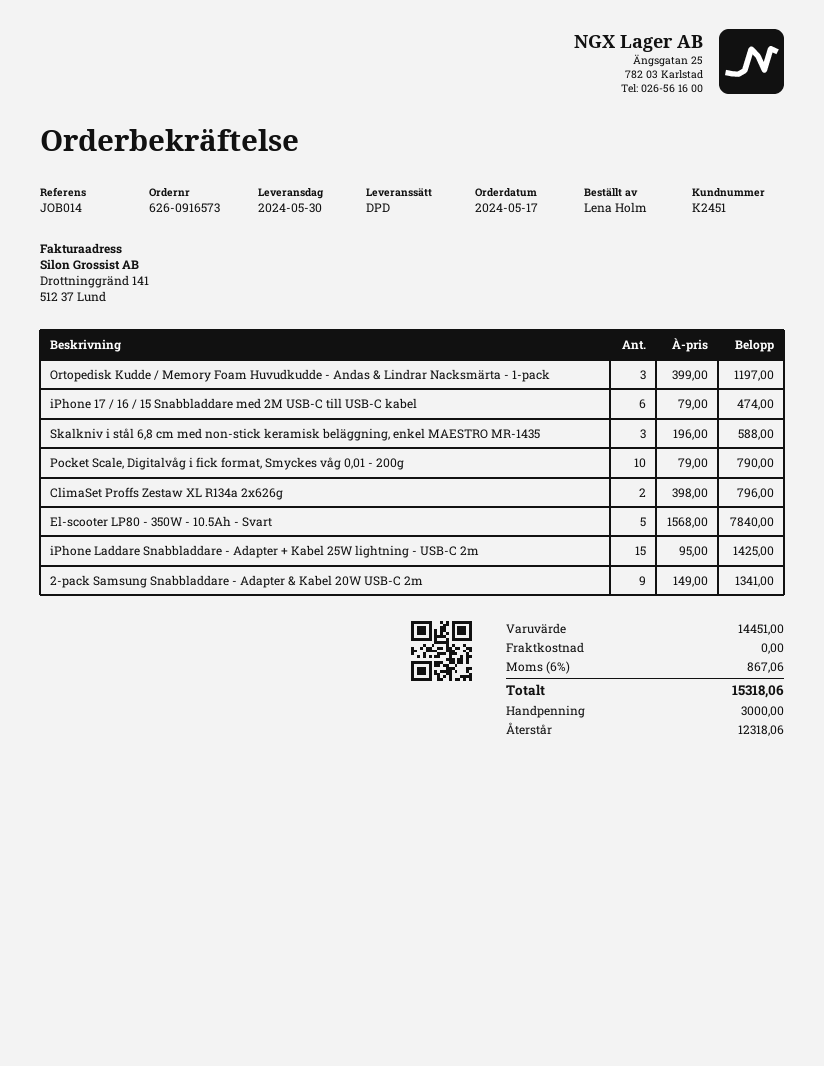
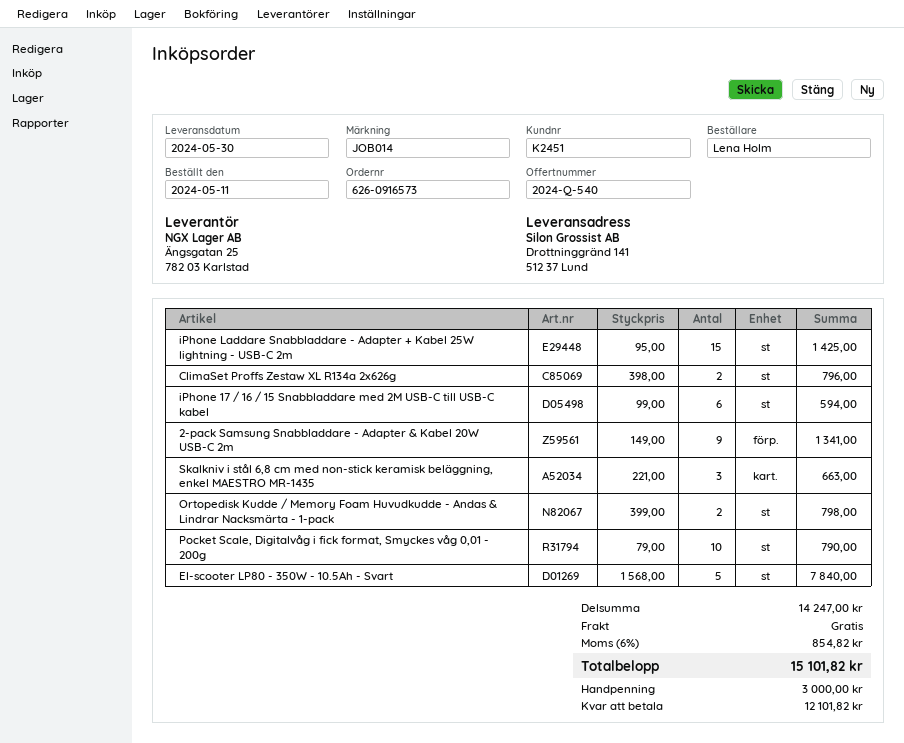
order date: 2024-05-17 -> 2024-05-11
Ortopedisk Kudde / Memory Foam Huvudkudde - Andas & Lindrar Nacksmärta - 1-pack: 3 x 399.00 = 1197.00 -> 2 x 399.00 = 798.00
iPhone 17 / 16 / 15 Snabbladdare med 2M USB-C till USB-C kabel: 6 x 79.00 = 474.00 -> 6 x 99.00 = 594.00
Skalkniv i stål 6,8 cm med non-stick keramisk beläggning, enkel MAESTRO MR-1435: 3 x 196.00 = 588.00 -> 3 x 221.00 = 663.00
subtotal: 14451.00 -> 14247.00
tax: 6% = 867.06 -> 6% = 854.82
total: 15318.06 -> 15101.82
balance: 12318.06 -> 12101.82

